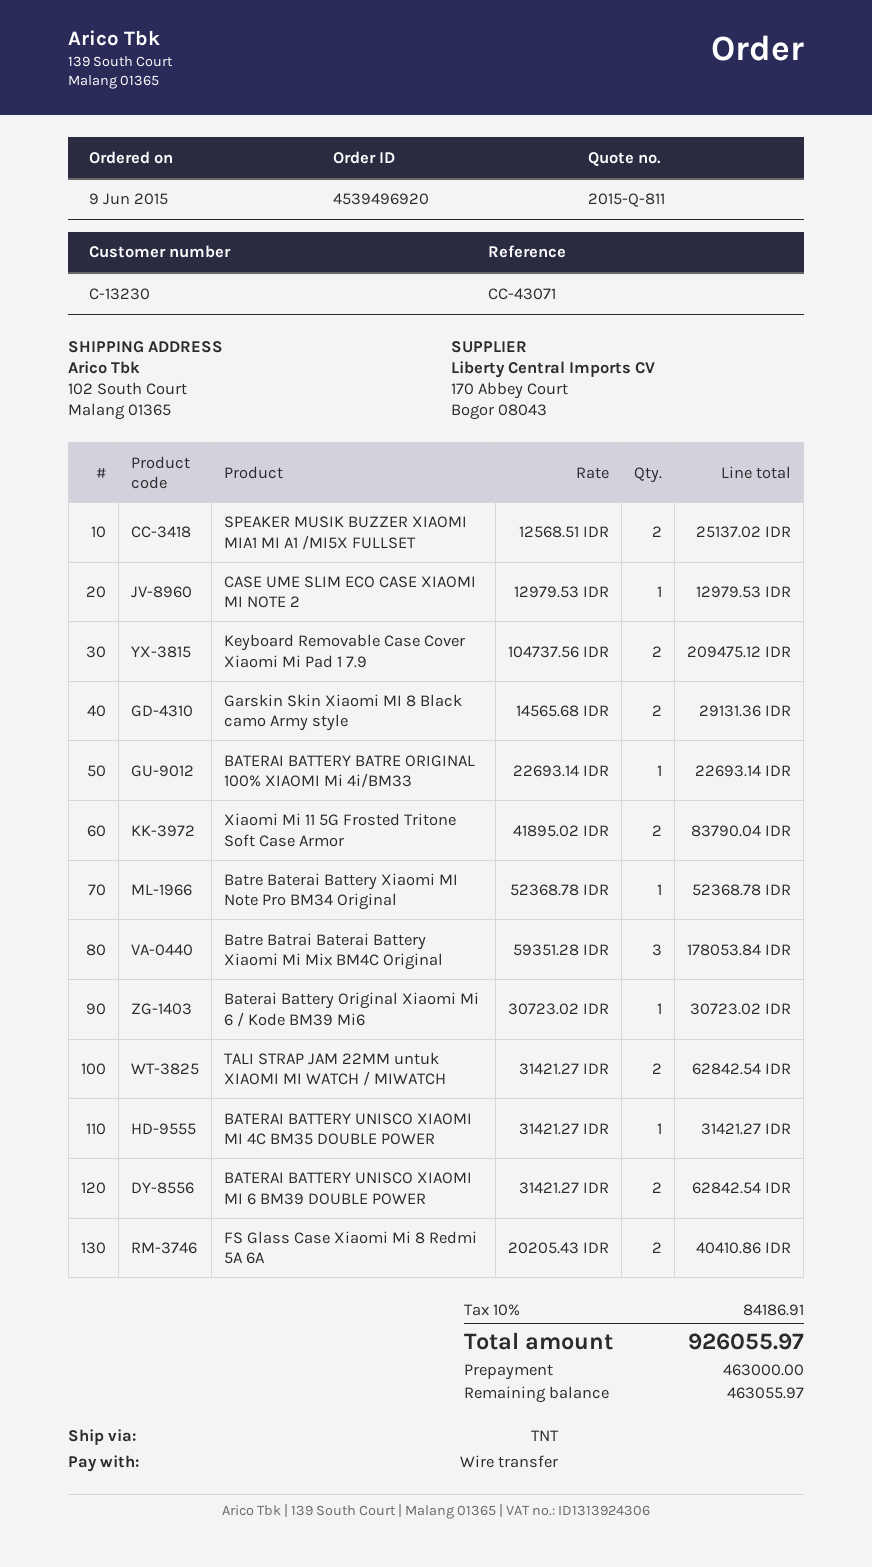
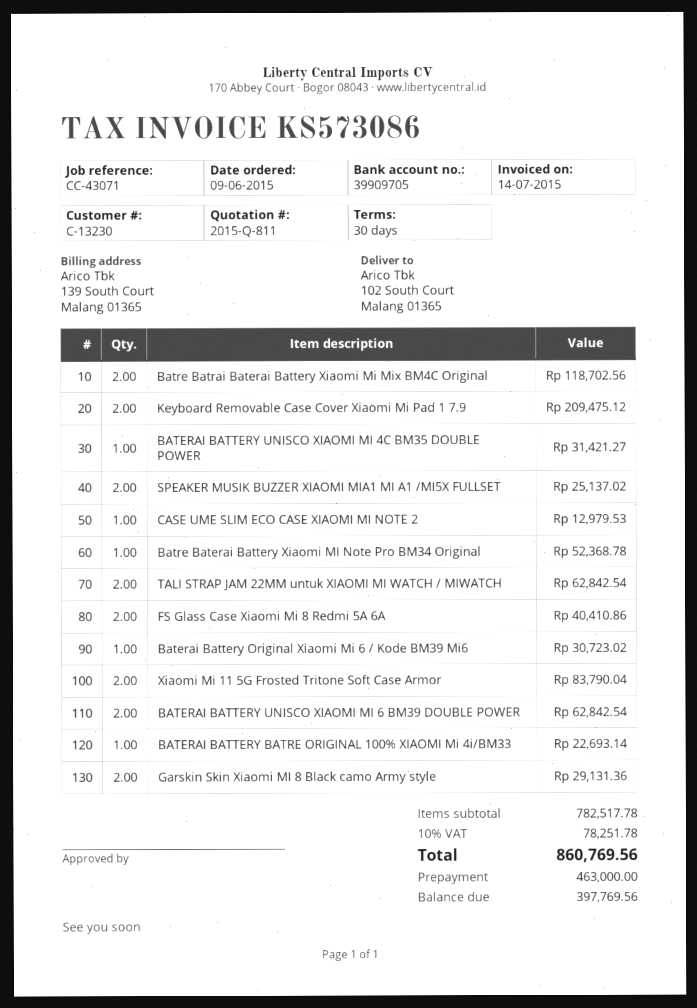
Batre Batrai Baterai Battery Xiaomi Mi Mix BM4C Original: 3 for 178053.84 -> 2 for 118702.56
tax: 10% = 84186.91 -> 10% = 78251.78
total: 926055.97 -> 860769.56
balance: 463055.97 -> 397769.56

